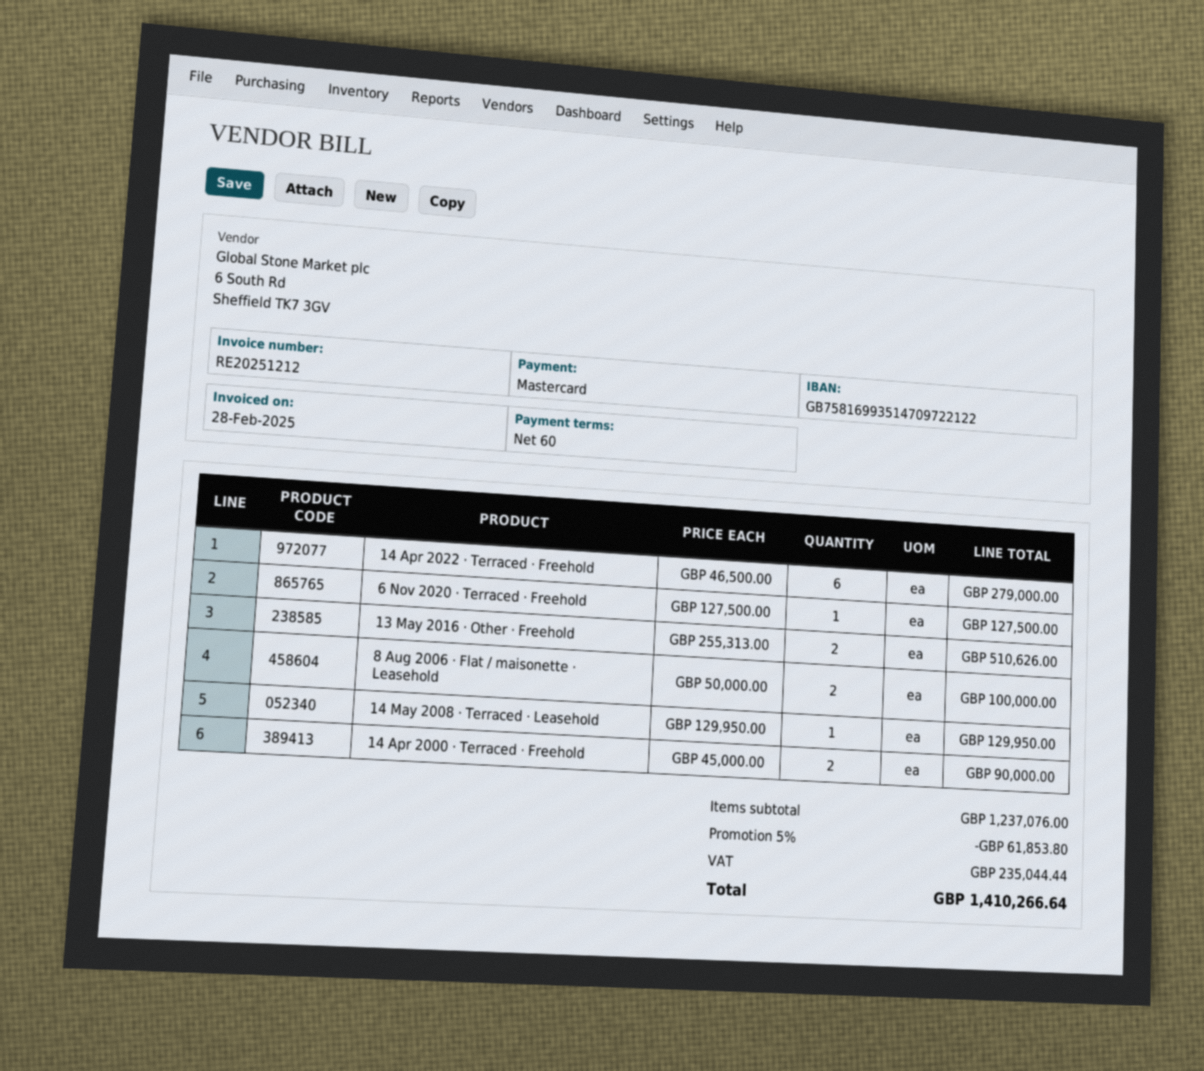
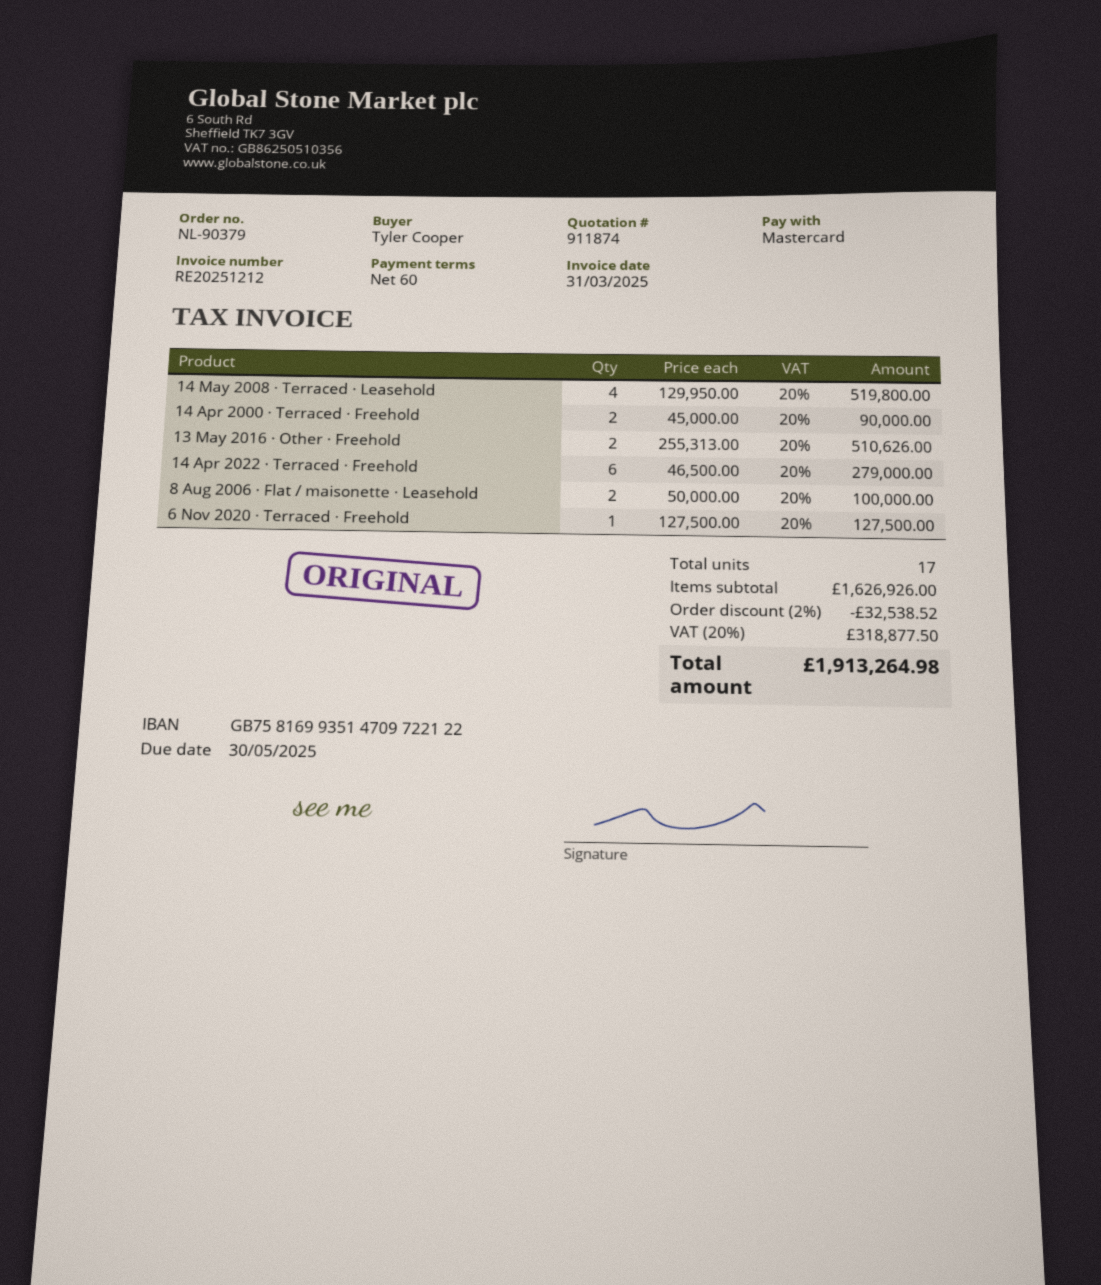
invoice date: 2025-02-28 -> 2025-03-31
14 May 2008 · Terraced · Leasehold: 1 x 129950.00 = 129950.00 -> 4 x 129950.00 = 519800.00
subtotal: 1237076.00 -> 1626926.00
discount: 5% = 61853.80 -> 2% = 32538.52
tax: 235044.44 -> 318877.50
total: 1410266.64 -> 1913264.98

